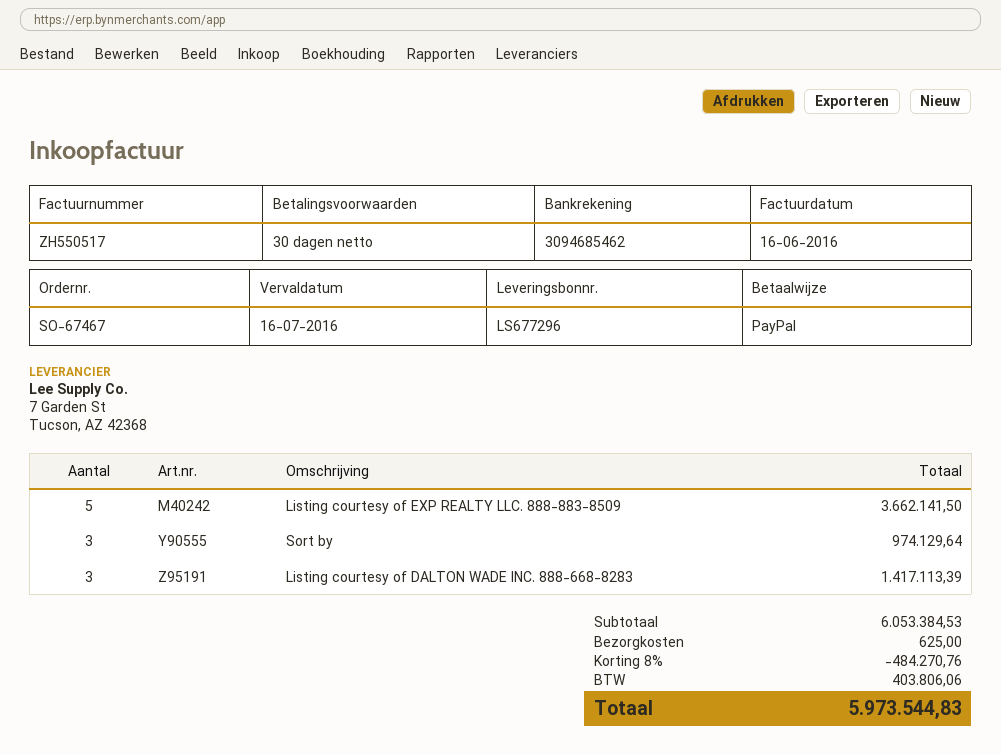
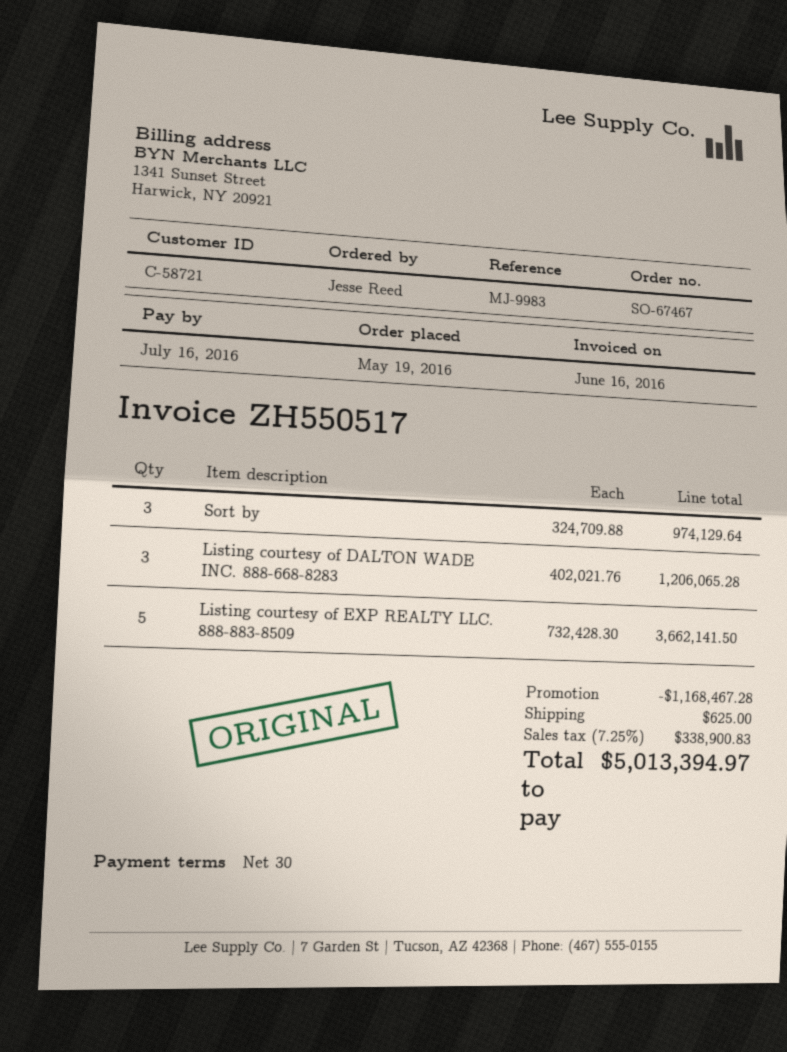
Listing courtesy of DALTON WADE INC. 888-668-8283: 3 for 1417113.39 -> 3 for 1206065.28
discount: 484270.76 -> 1168467.28
tax: 403806.06 -> 338900.83
total: 5973544.83 -> 5013394.97

